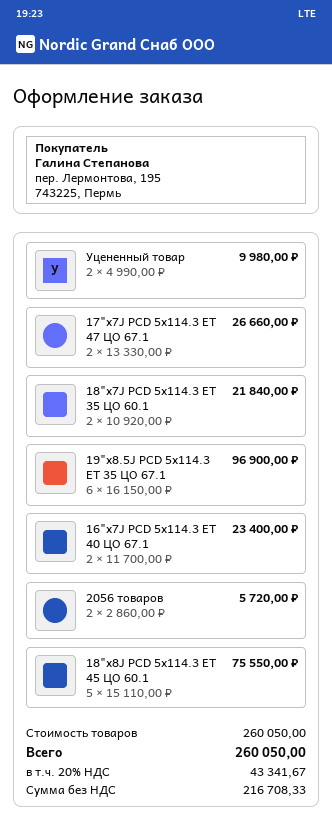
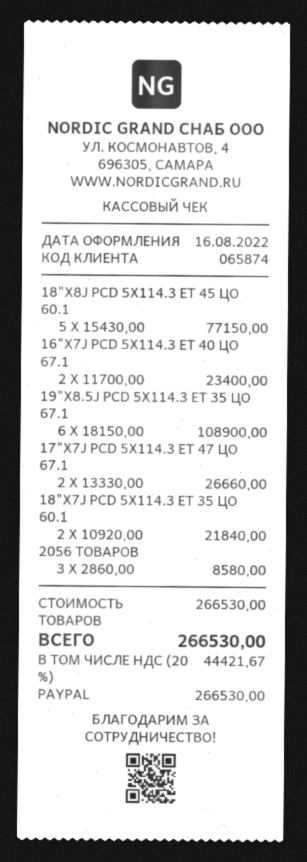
Уцененный товар: 2 x 4990.00 = 9980.00 -> none
19"x8.5J PCD 5x114.3 ЕТ 35 ЦО 67.1: 6 x 16150.00 = 96900.00 -> 6 x 18150.00 = 108900.00
2056 товаров: 2 x 2860.00 = 5720.00 -> 3 x 2860.00 = 8580.00
18"x8J PCD 5x114.3 ЕТ 45 ЦО 60.1: 5 x 15110.00 = 75550.00 -> 5 x 15430.00 = 77150.00
subtotal: 260050.00 -> 266530.00
tax: 20% = 43341.67 -> 20% = 44421.67
total: 260050.00 -> 266530.00

